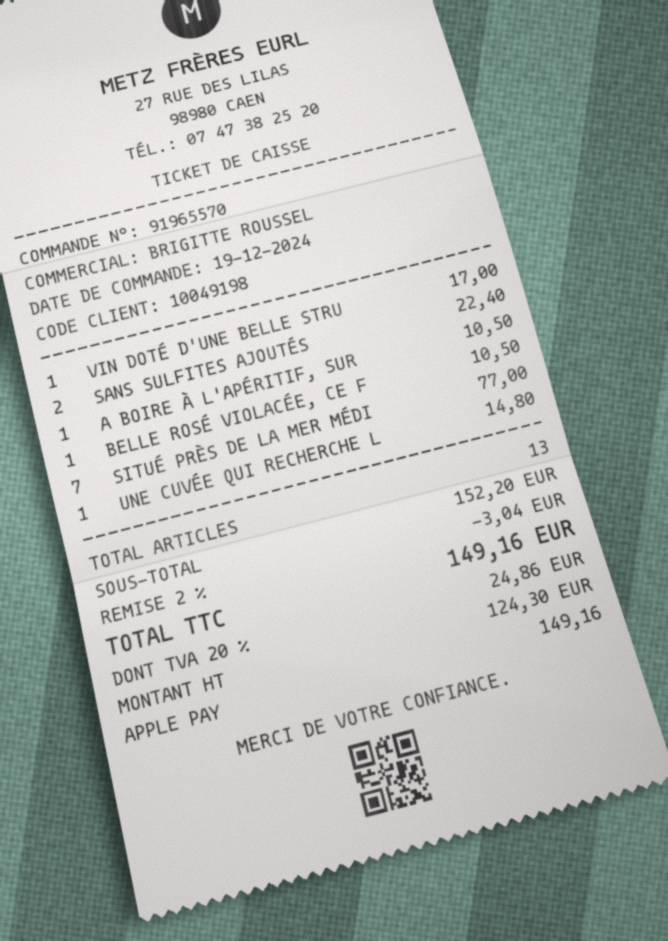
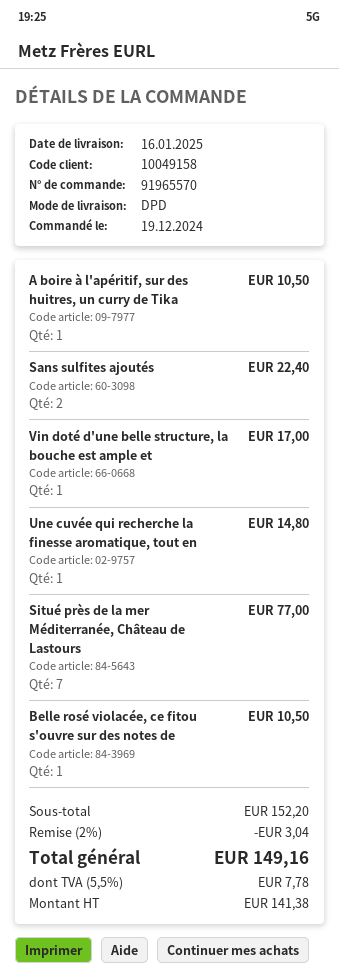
customer number: 10049198 -> 10049158
net: 124.30 -> 141.38
tax: 20% = 24.86 -> 5.5% = 7.78

